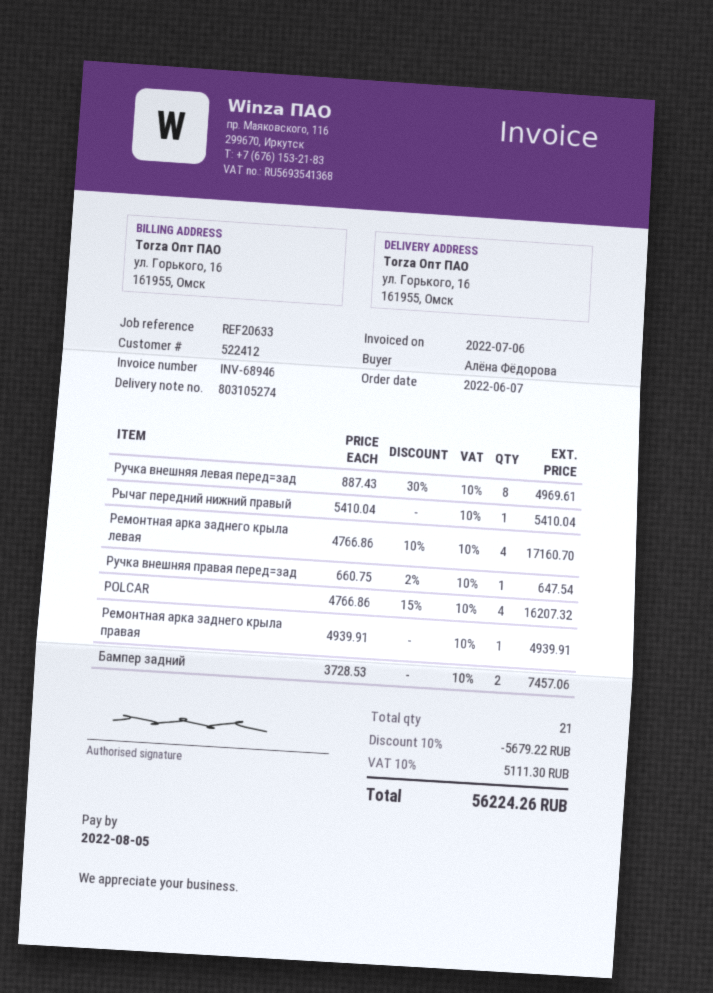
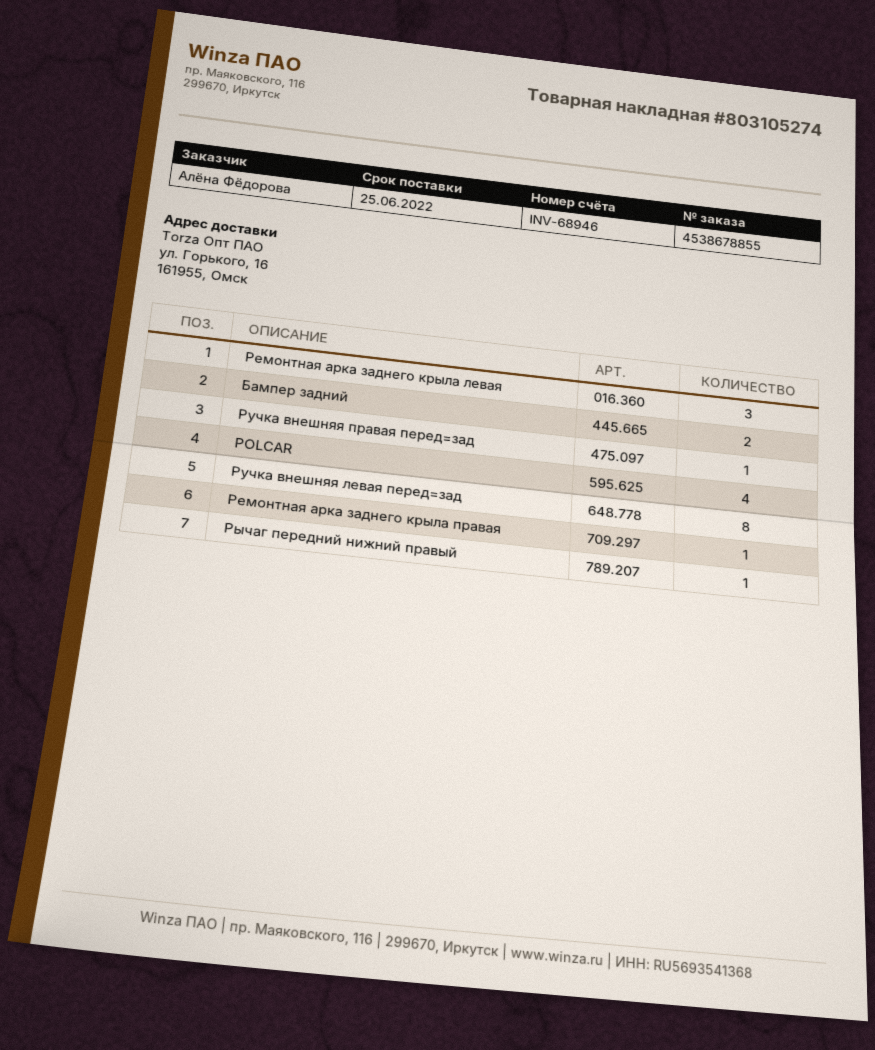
Ремонтная арка заднего крыла левая: 4 -> 3

